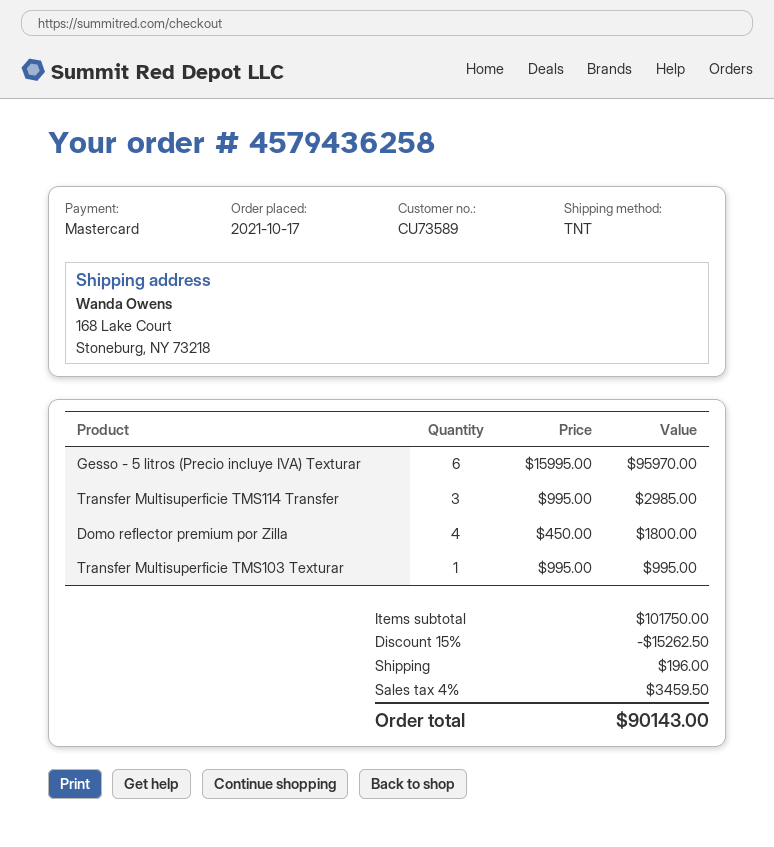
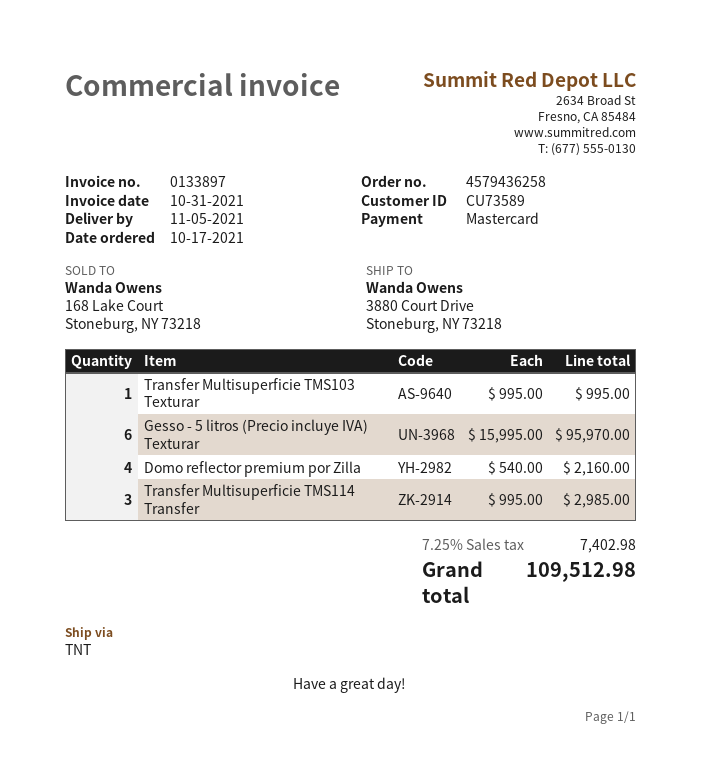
ship to: 168 Lake Court, Stoneburg, NY 73218 -> 3880 Court Drive, Stoneburg, NY 73218
Domo reflector premium por Zilla: 4 x 450.00 = 1800.00 -> 4 x 540.00 = 2160.00
discount: 15% = 15262.50 -> none
shipping: 196.00 -> none
tax: 4% = 3459.50 -> 7.25% = 7402.98
total: 90143.00 -> 109512.98

